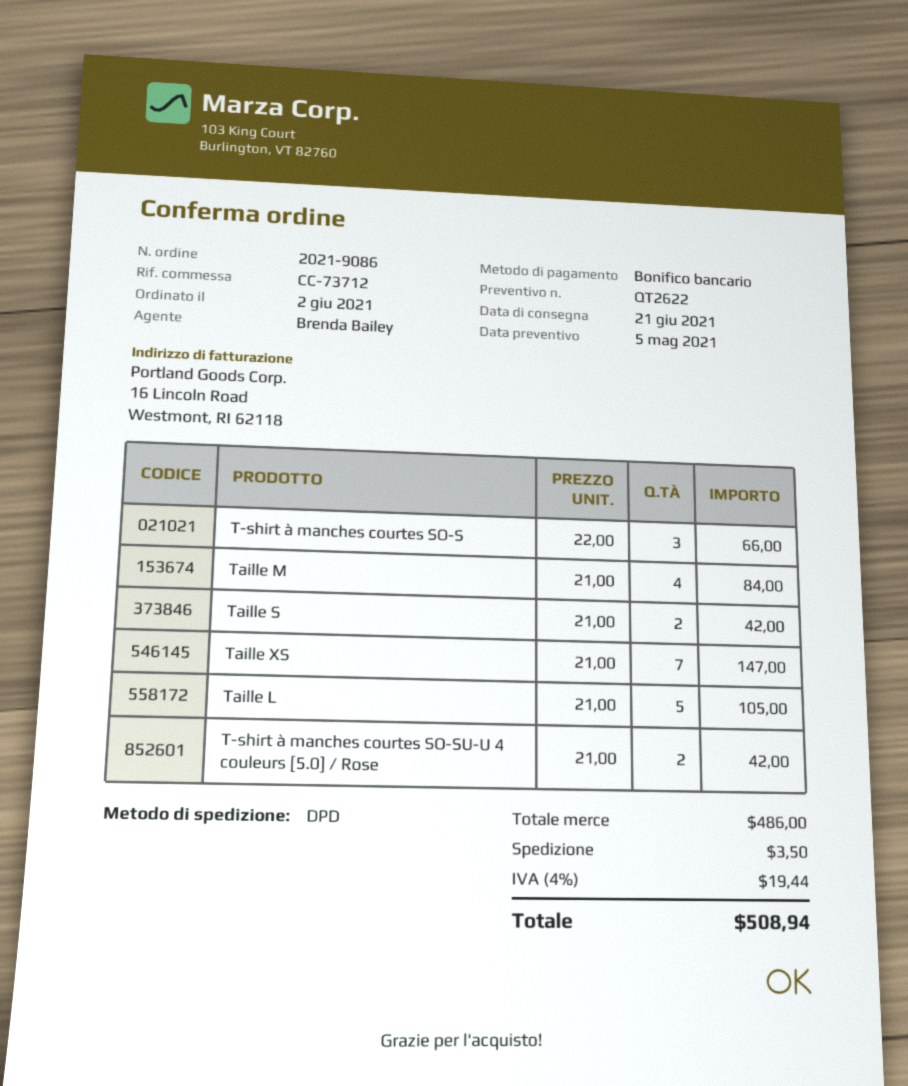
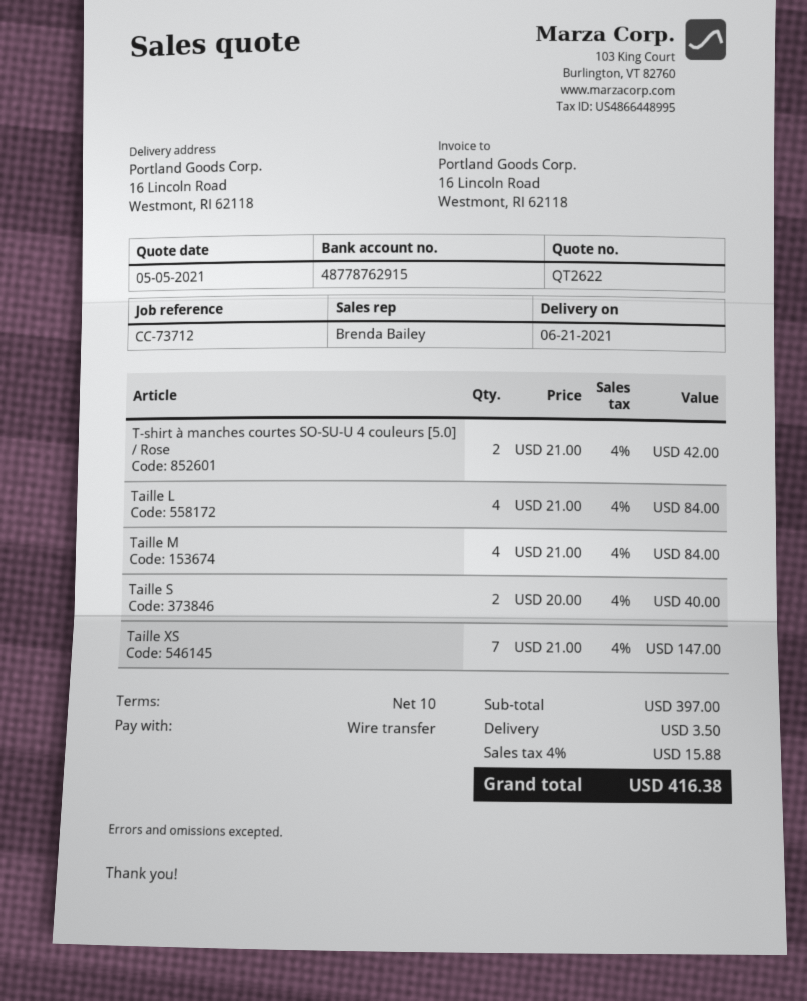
T-shirt à manches courtes SO-S: 3 x 22.00 = 66.00 -> none
Taille S: 2 x 21.00 = 42.00 -> 2 x 20.00 = 40.00
Taille L: 5 x 21.00 = 105.00 -> 4 x 21.00 = 84.00
subtotal: 486.00 -> 397.00
tax: 4% = 19.44 -> 4% = 15.88
total: 508.94 -> 416.38

